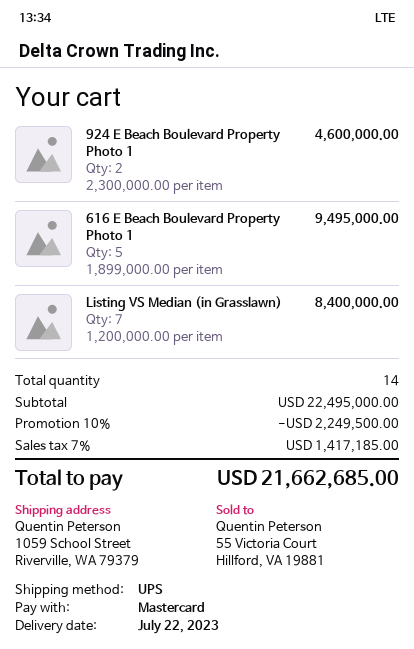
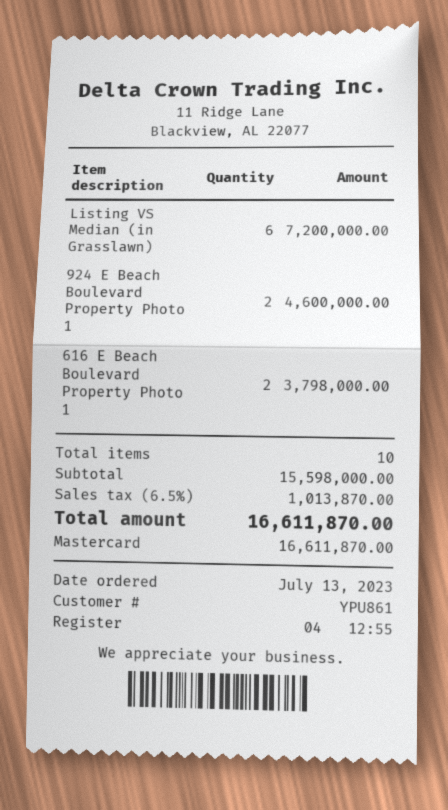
616 E Beach Boulevard Property Photo 1: 5 for 9495000.00 -> 2 for 3798000.00
Listing VS Median (in Grasslawn): 7 for 8400000.00 -> 6 for 7200000.00
total quantity: 14 -> 10
subtotal: 22495000.00 -> 15598000.00
discount: 10% = 2249500.00 -> none
tax: 7% = 1417185.00 -> 6.5% = 1013870.00
total: 21662685.00 -> 16611870.00

